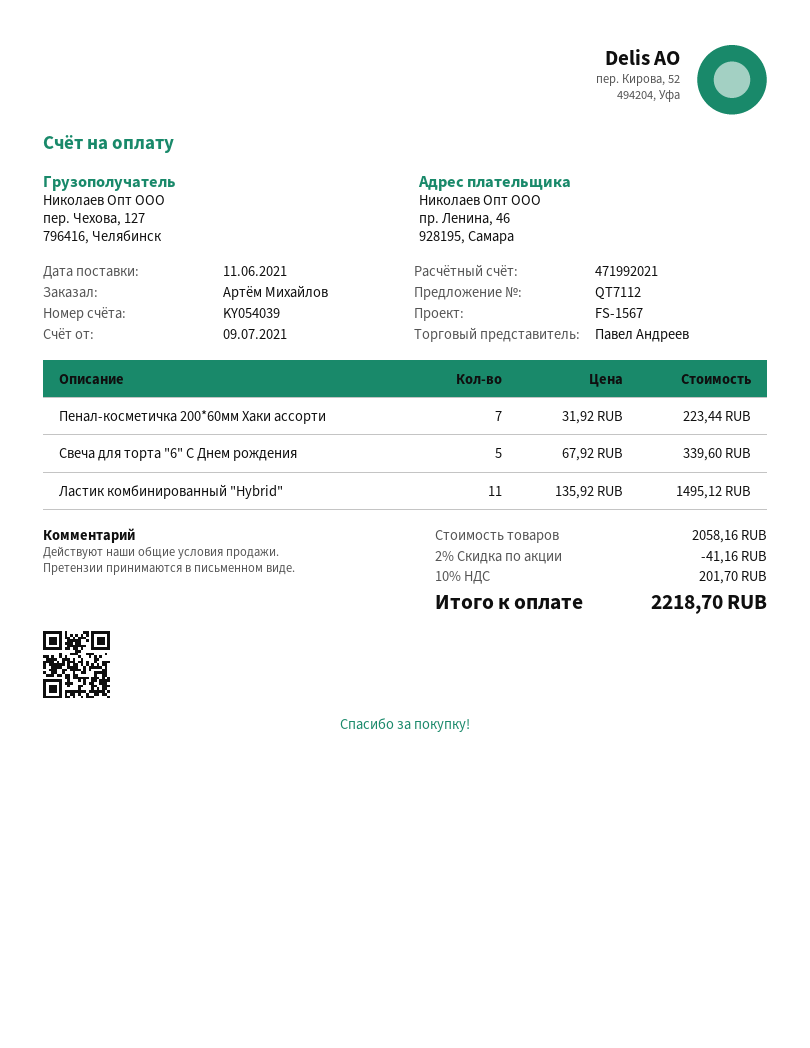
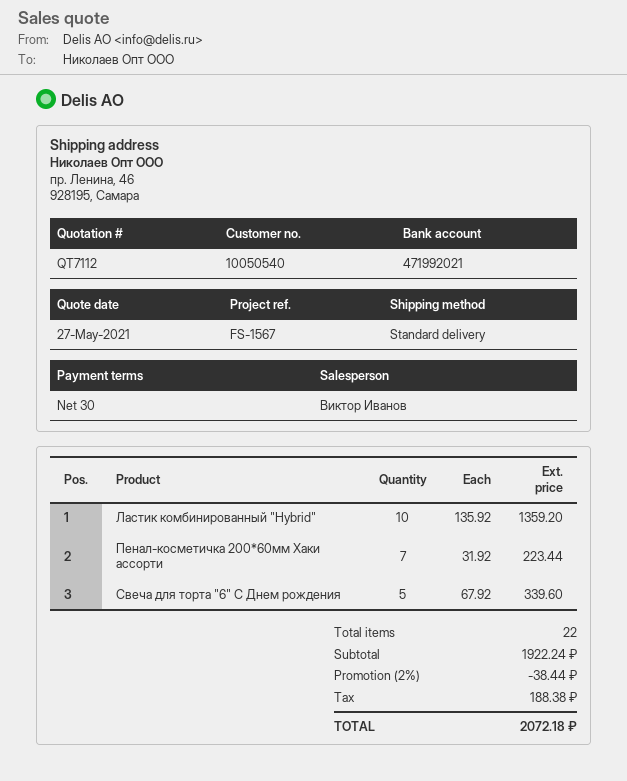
sales rep: Павел Андреев -> Виктор Иванов
ship to: пер. Чехова, 127, 796416, Челябинск -> пр. Ленина, 46, 928195, Самара
Ластик комбинированный "Hybrid": 11 x 135.92 = 1495.12 -> 10 x 135.92 = 1359.20
subtotal: 2058.16 -> 1922.24
discount: 2% = 41.16 -> 2% = 38.44
tax: 201.70 -> 188.38
total: 2218.70 -> 2072.18

